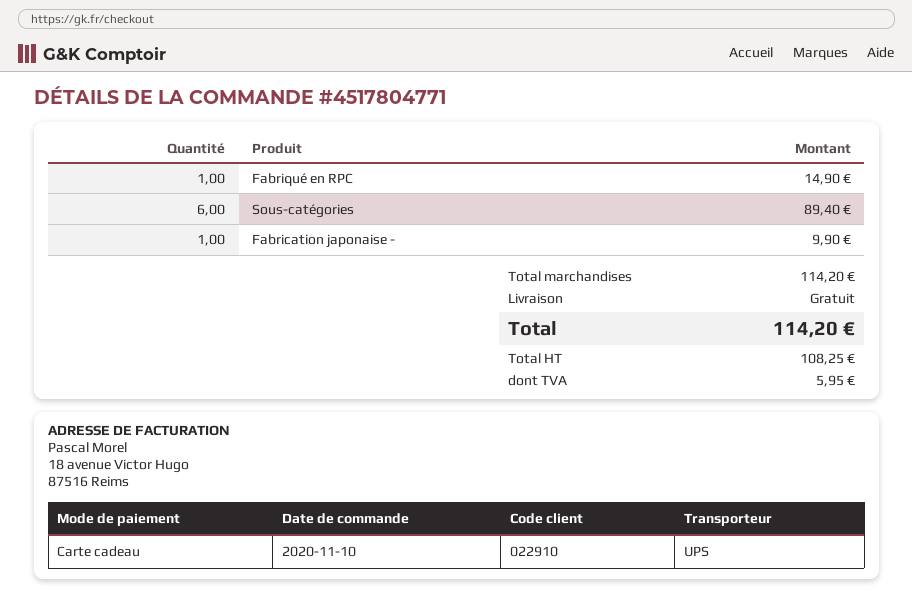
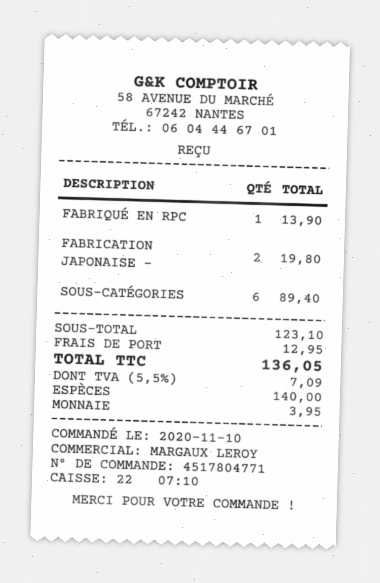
payment method: gift card -> cash
Fabriqué en RPC: 1 for 14.90 -> 1 for 13.90
Fabrication japonaise -: 1 for 9.90 -> 2 for 19.80
subtotal: 114.20 -> 123.10
shipping: 0.00 -> 12.95
tax: 5.95 -> 7.09
total: 114.20 -> 136.05

